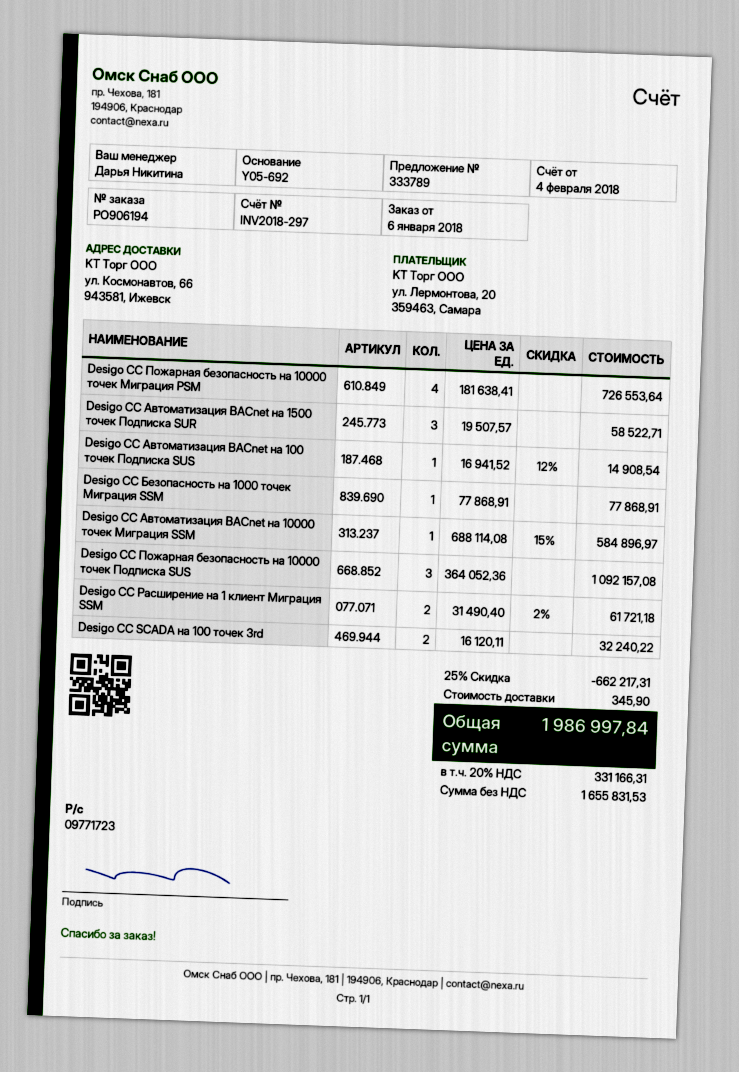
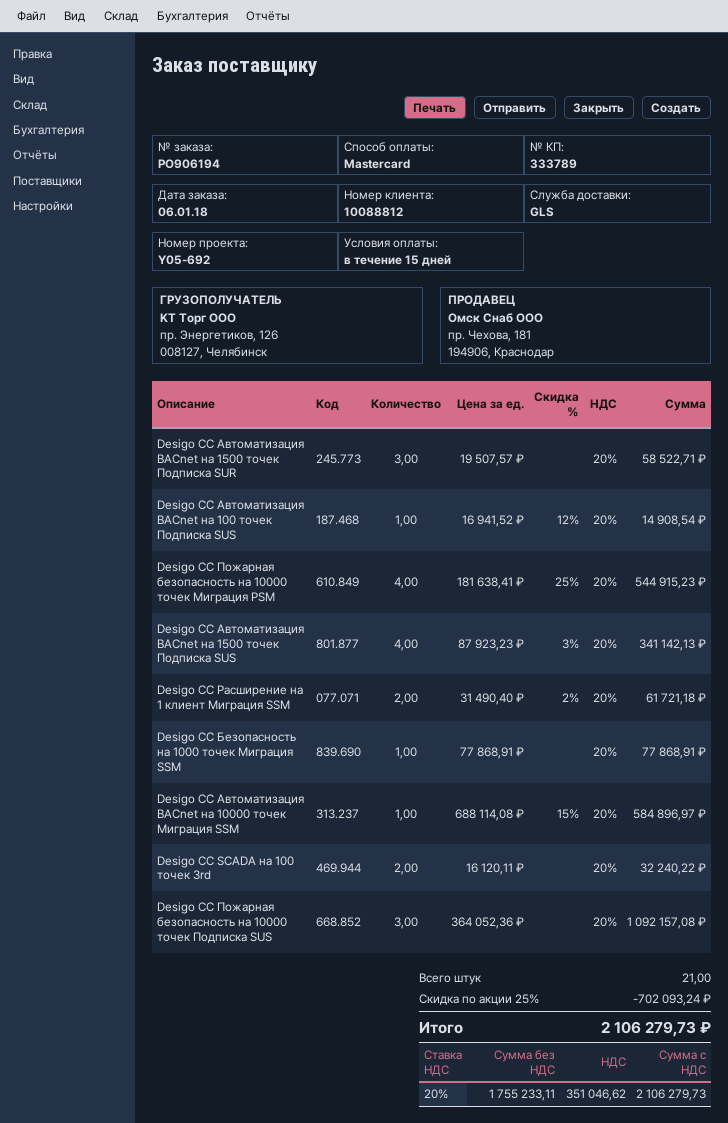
ship to: ул. Космонавтов, 66, 943581, Ижевск -> пр. Энергетиков, 126, 008127, Челябинск
Desigo CC Пожарная безопасность на 10000 точек Миграция PSM: 4 x 181638.41 = 726553.64 -> 4 x 181638.41 - 25% = 544915.23
Desigo CC Автоматизация BACnet на 1500 точек Подписка SUS: none -> 4 x 87923.23 - 3% = 341142.13
discount: 25% = 662217.31 -> 25% = 702093.24
shipping: 345.90 -> none
net: 1655831.53 -> 1755233.11
tax: 20% = 331166.31 -> 20% = 351046.62
total: 1986997.84 -> 2106279.73

